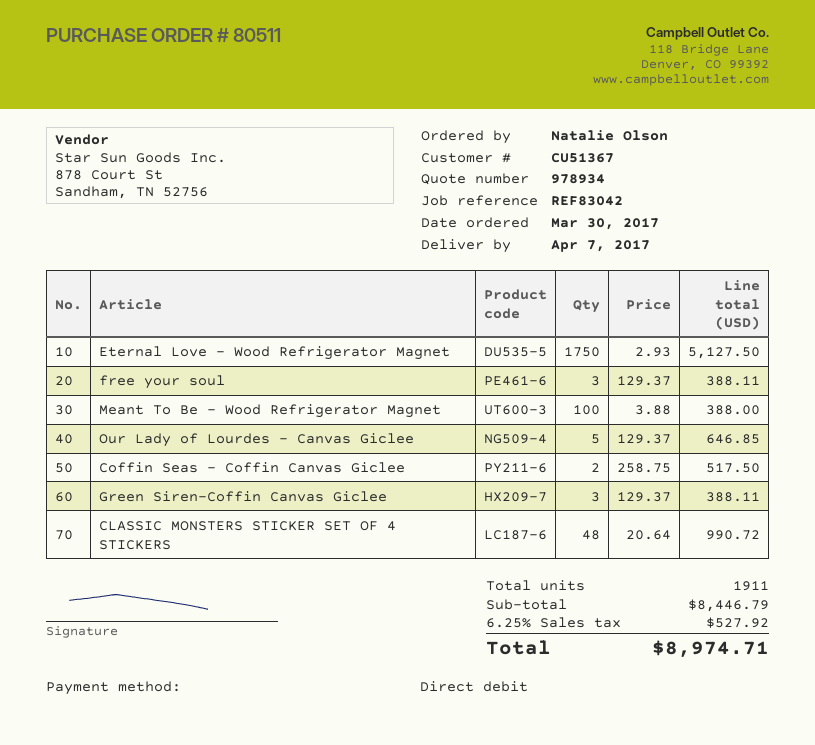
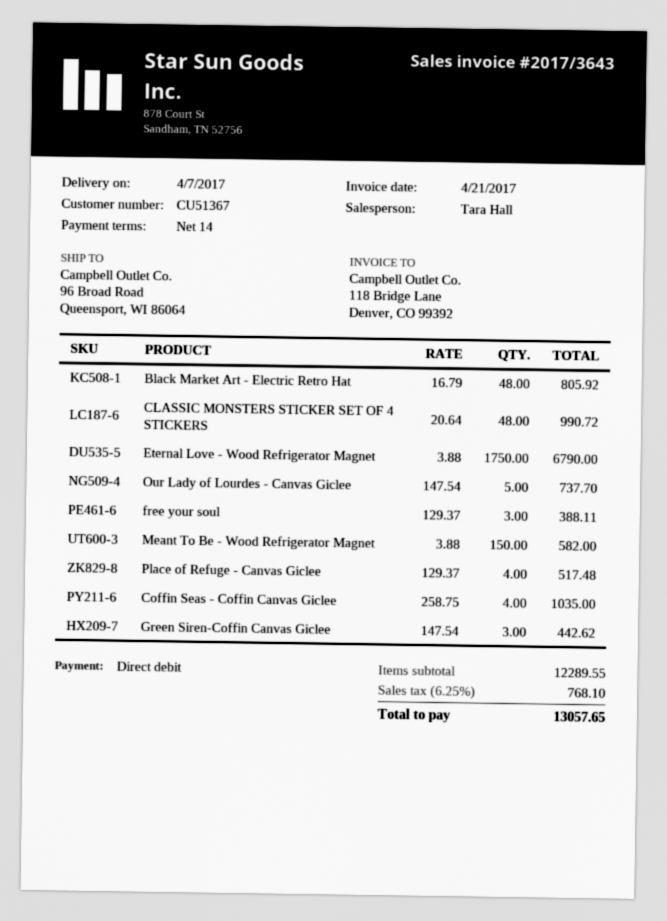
Eternal Love - Wood Refrigerator Magnet: 1750 x 2.93 = 5127.50 -> 1750 x 3.88 = 6790.00
Meant To Be - Wood Refrigerator Magnet: 100 x 3.88 = 388.00 -> 150 x 3.88 = 582.00
Our Lady of Lourdes - Canvas Giclee: 5 x 129.37 = 646.85 -> 5 x 147.54 = 737.70
Coffin Seas - Coffin Canvas Giclee: 2 x 258.75 = 517.50 -> 4 x 258.75 = 1035.00
Green Siren-Coffin Canvas Giclee: 3 x 129.37 = 388.11 -> 3 x 147.54 = 442.62
Black Market Art - Electric Retro Hat: none -> 48 x 16.79 = 805.92
Place of Refuge - Canvas Giclee: none -> 4 x 129.37 = 517.48
subtotal: 8446.79 -> 12289.55
tax: 6.25% = 527.92 -> 6.25% = 768.10
total: 8974.71 -> 13057.65

